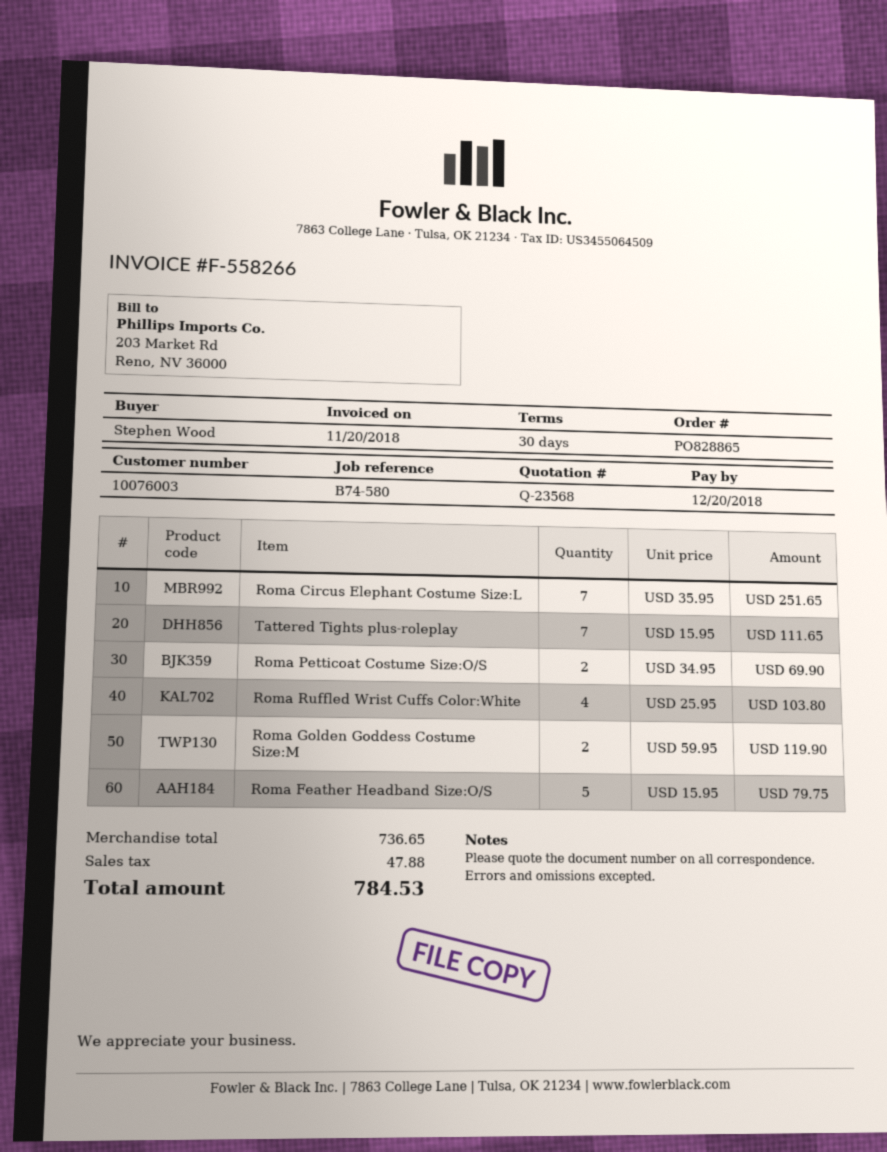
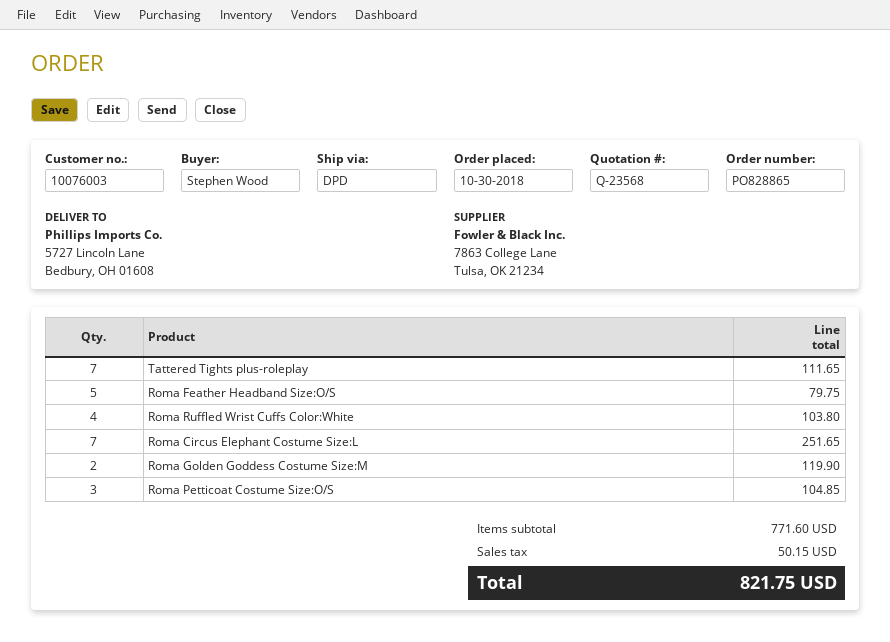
Roma Petticoat Costume Size:O/S: 2 for 69.90 -> 3 for 104.85
subtotal: 736.65 -> 771.60
tax: 47.88 -> 50.15
total: 784.53 -> 821.75

